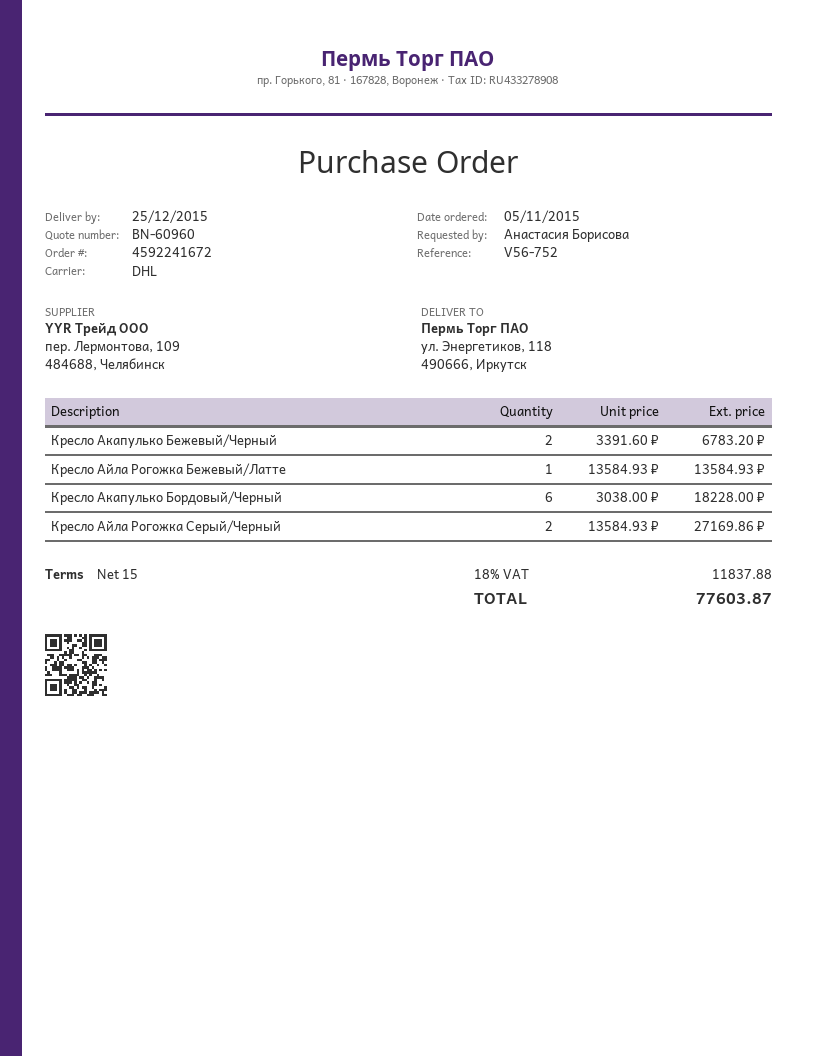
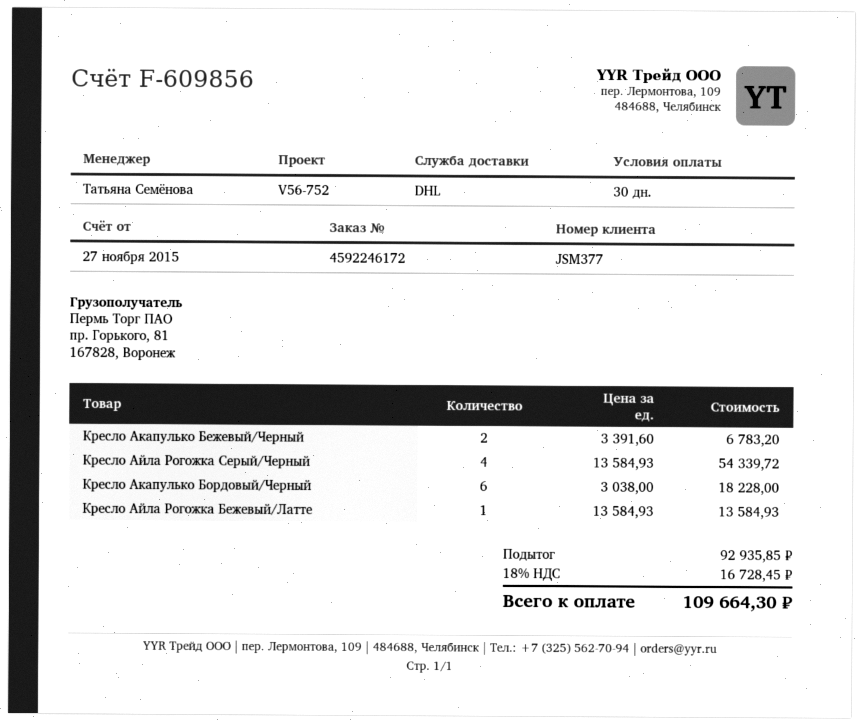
order number: 4592241672 -> 4592246172
payment terms: 15 days -> 30 days
ship to: ул. Энергетиков, 118, 490666, Иркутск -> пр. Горького, 81, 167828, Воронеж
Кресло Айла Рогожка Серый/Черный: 2 x 13584.93 = 27169.86 -> 4 x 13584.93 = 54339.72
tax: 18% = 11837.88 -> 18% = 16728.45
total: 77603.87 -> 109664.30

